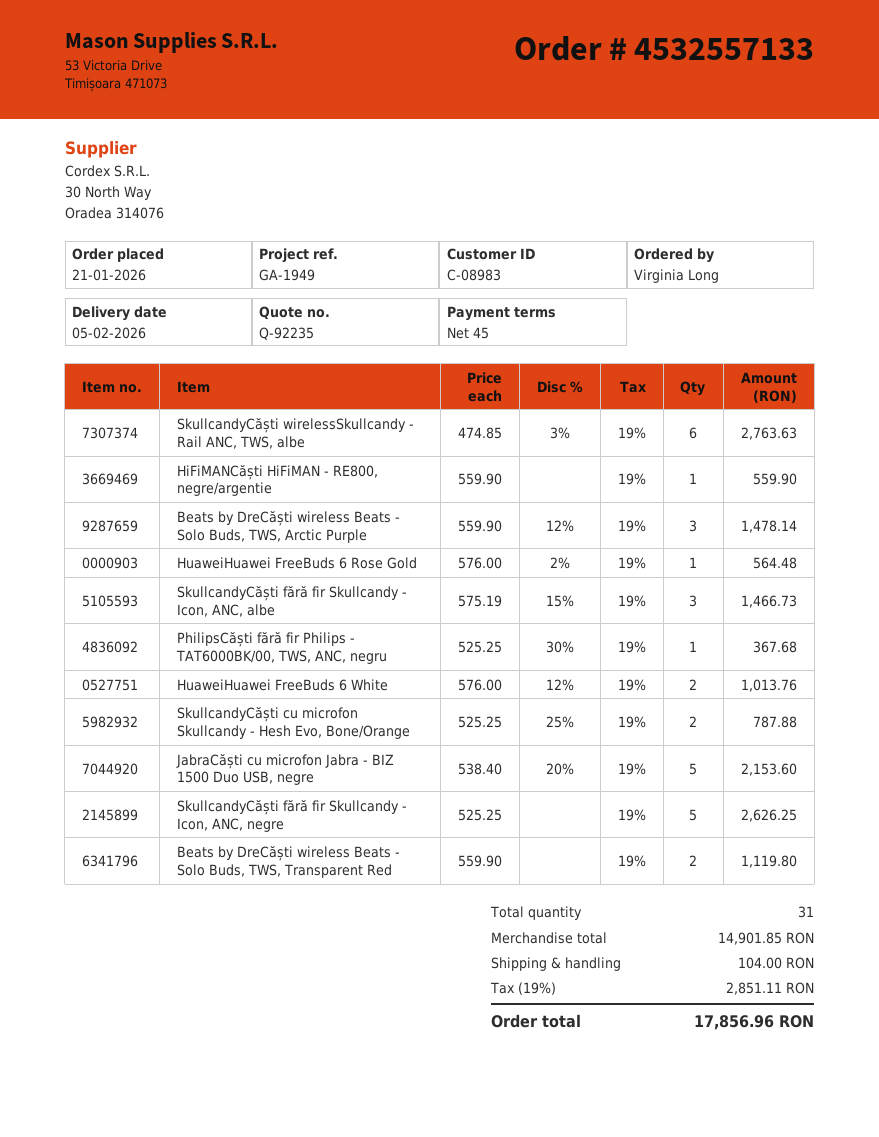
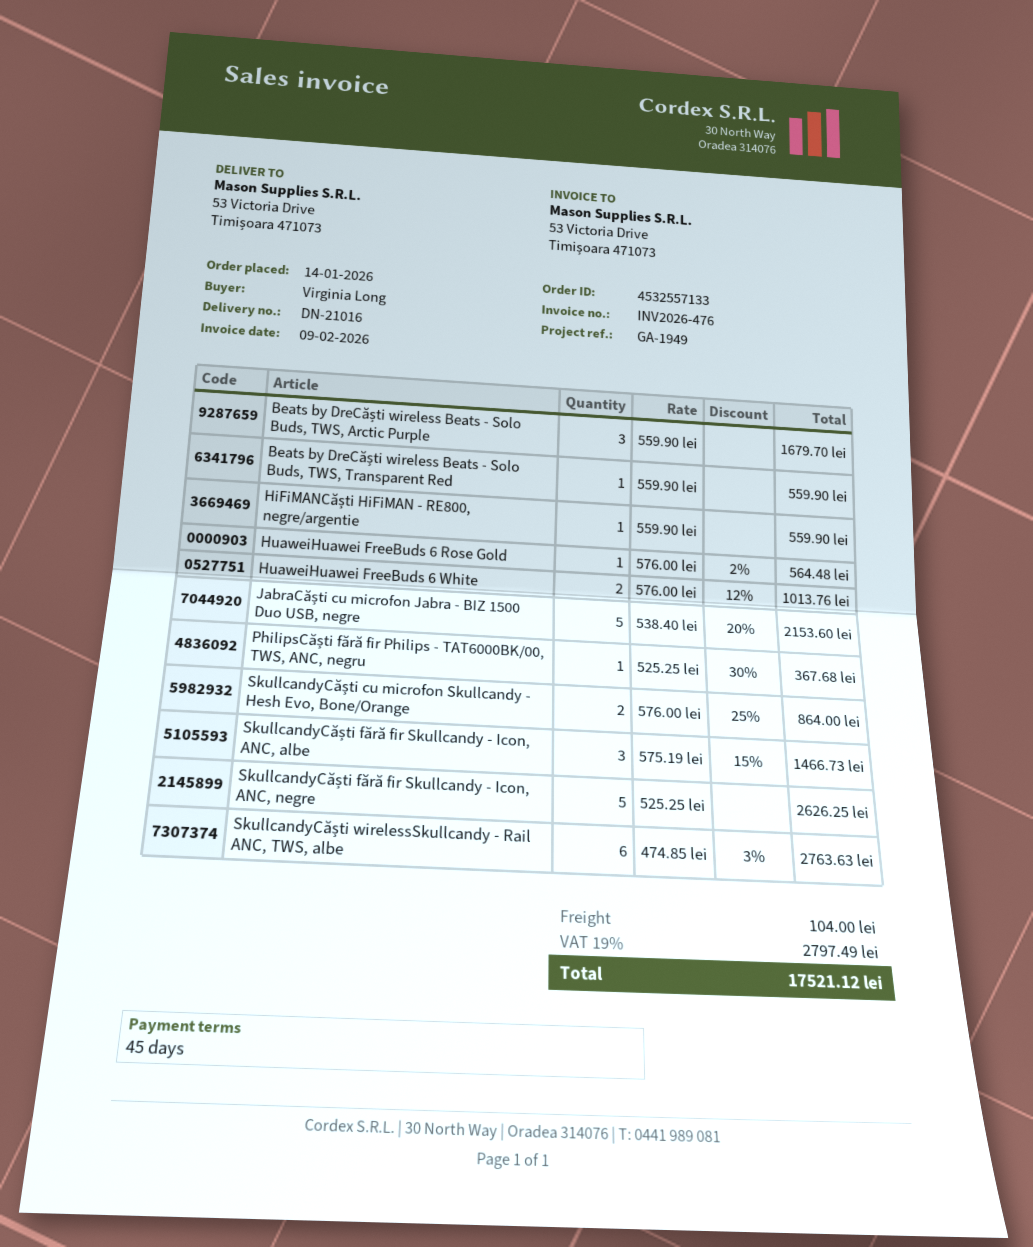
order date: 2026-01-21 -> 2026-01-14
Beats by DreCăști wireless Beats - Solo Buds, TWS, Arctic Purple: 3 x 559.90 - 12% = 1478.14 -> 3 x 559.90 = 1679.70
SkullcandyCăști cu microfon Skullcandy - Hesh Evo, Bone/Orange: 2 x 525.25 - 25% = 787.88 -> 2 x 576.00 - 25% = 864.00
Beats by DreCăști wireless Beats - Solo Buds, TWS, Transparent Red: 2 x 559.90 = 1119.80 -> 1 x 559.90 = 559.90
tax: 19% = 2851.11 -> 19% = 2797.49
total: 17856.96 -> 17521.12

